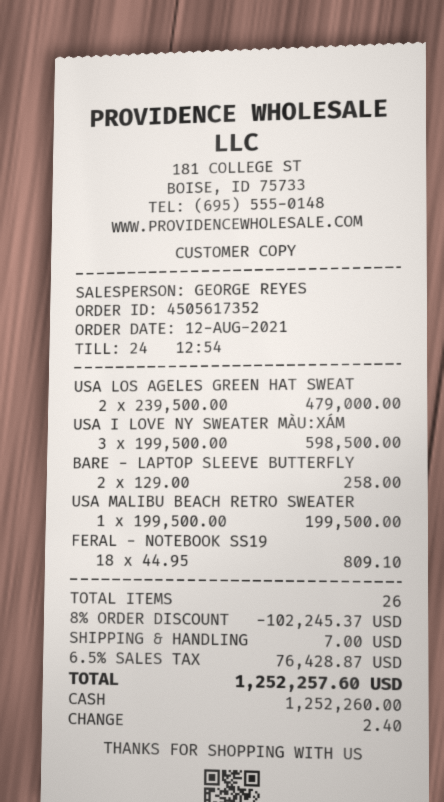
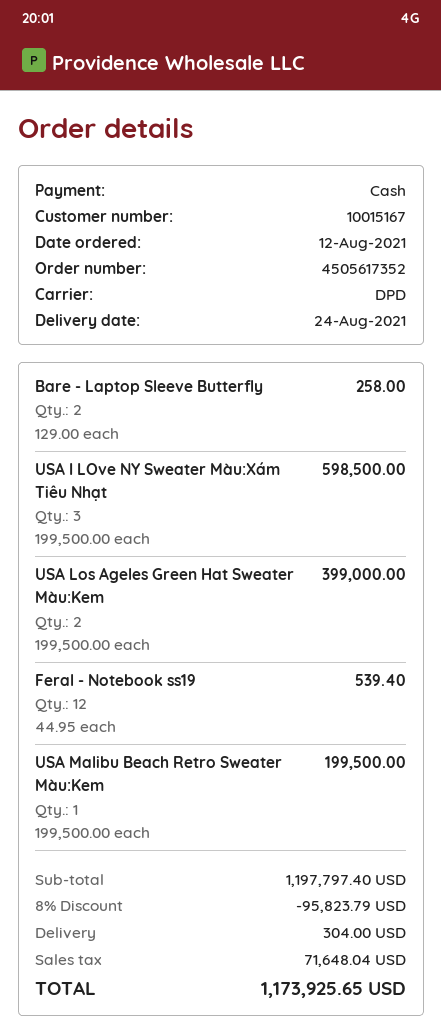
USA LOS AGELES GREEN HAT SWEAT: 2 x 239500.00 = 479000.00 -> 2 x 199500.00 = 399000.00
FERAL - NOTEBOOK SS19: 18 x 44.95 = 809.10 -> 12 x 44.95 = 539.40
discount: 8% = 102245.37 -> 8% = 95823.79
shipping: 7.00 -> 304.00
tax: 76428.87 -> 71648.04
total: 1252257.60 -> 1173925.65

